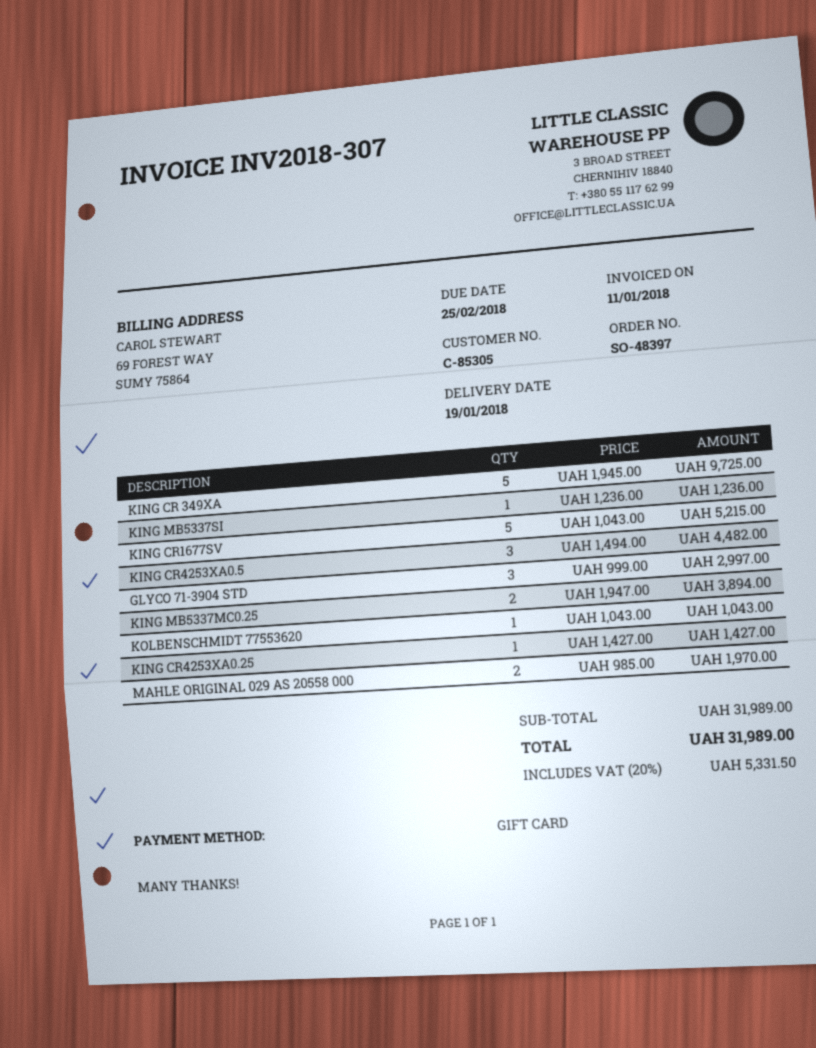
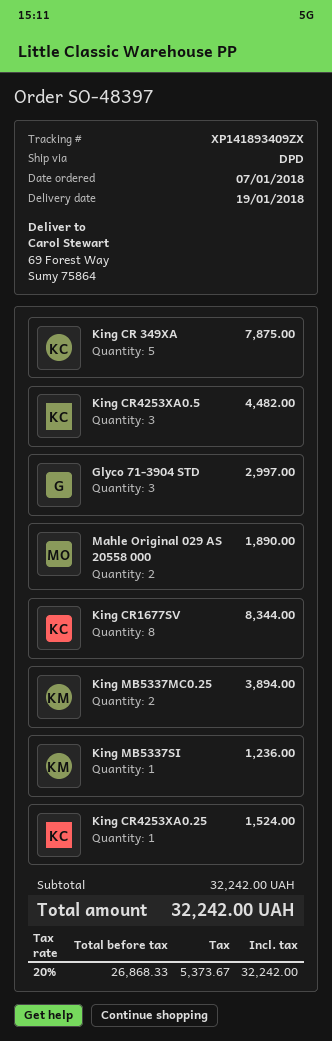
KING CR 349XA: 5 for 9725.00 -> 5 for 7875.00
KING CR1677SV: 5 for 5215.00 -> 8 for 8344.00
KOLBENSCHMIDT 77553620: 1 for 1043.00 -> none
KING CR4253XA0.25: 1 for 1427.00 -> 1 for 1524.00
MAHLE ORIGINAL 029 AS 20558 000: 2 for 1970.00 -> 2 for 1890.00
subtotal: 31989.00 -> 32242.00
tax: 20% = 5331.50 -> 20% = 5373.67
total: 31989.00 -> 32242.00

